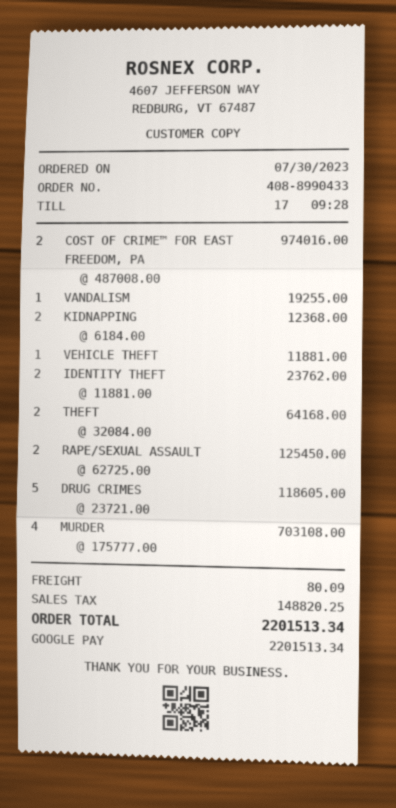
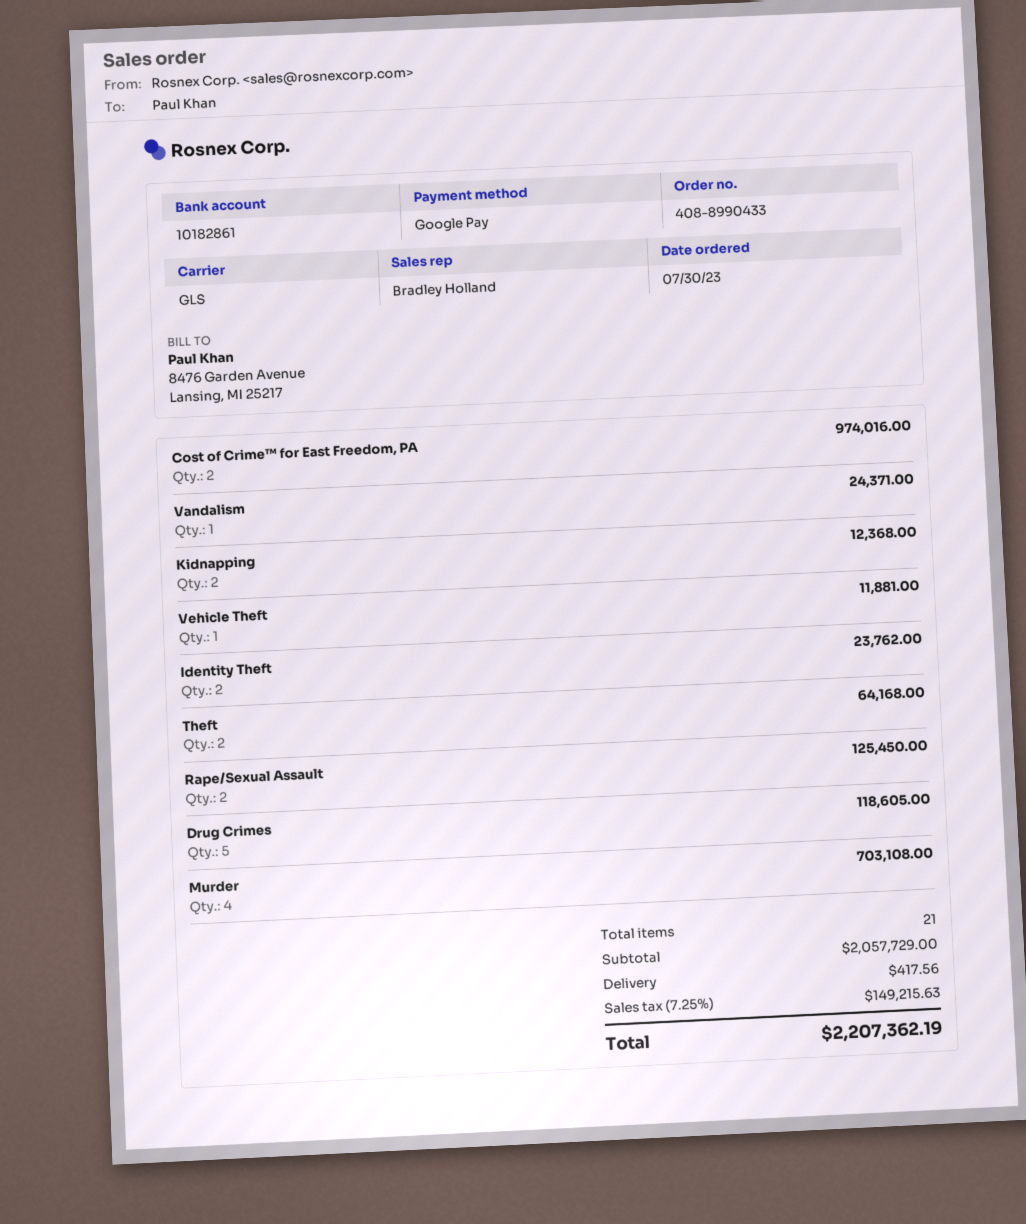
VANDALISM: 1 for 19255.00 -> 1 for 24371.00
shipping: 80.09 -> 417.56
tax: 148820.25 -> 149215.63
total: 2201513.34 -> 2207362.19

